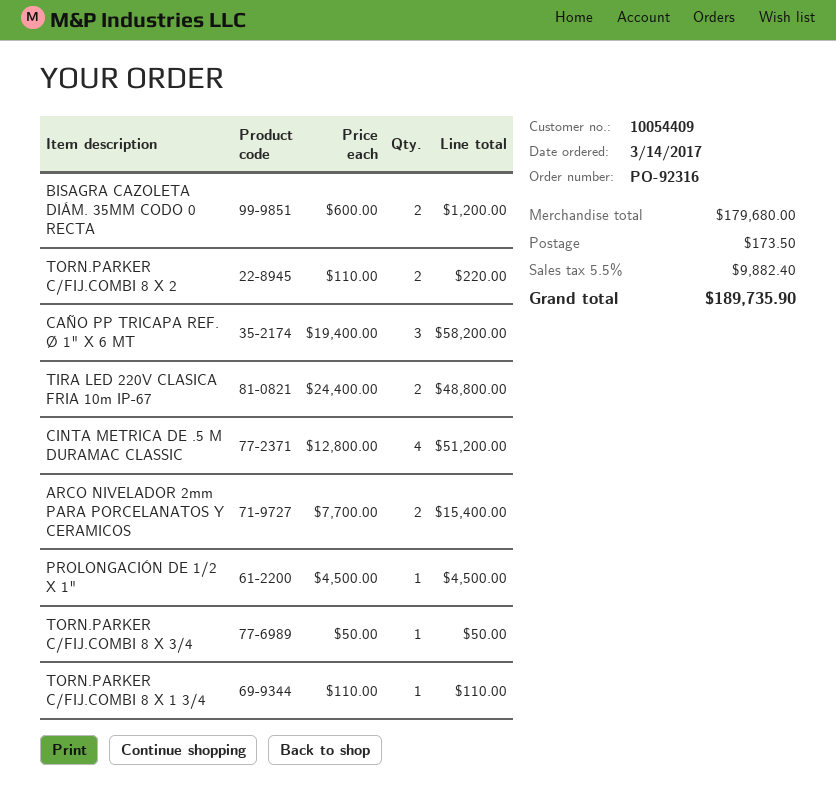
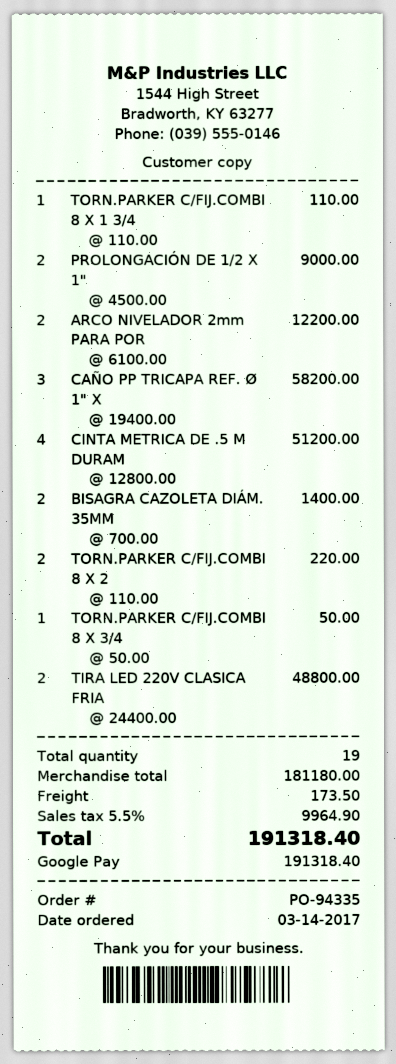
order number: PO-92316 -> PO-94335
BISAGRA CAZOLETA DIÁM. 35MM CODO 0 RECTA: 2 x 600.00 = 1200.00 -> 2 x 700.00 = 1400.00
ARCO NIVELADOR 2mm PARA PORCELANATOS Y CERAMICOS: 2 x 7700.00 = 15400.00 -> 2 x 6100.00 = 12200.00
PROLONGACIÓN DE 1/2 X 1": 1 x 4500.00 = 4500.00 -> 2 x 4500.00 = 9000.00
subtotal: 179680.00 -> 181180.00
tax: 5.5% = 9882.40 -> 5.5% = 9964.90
total: 189735.90 -> 191318.40

